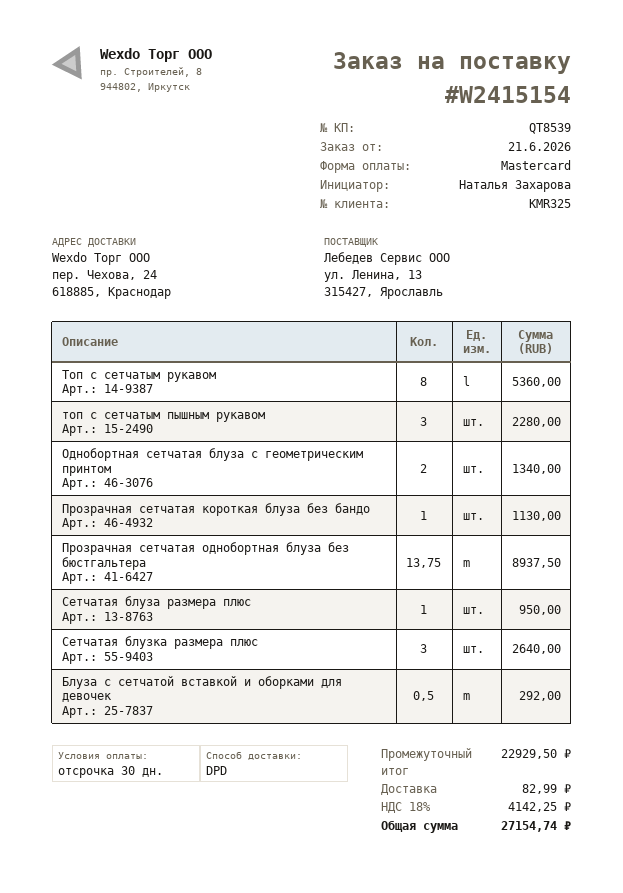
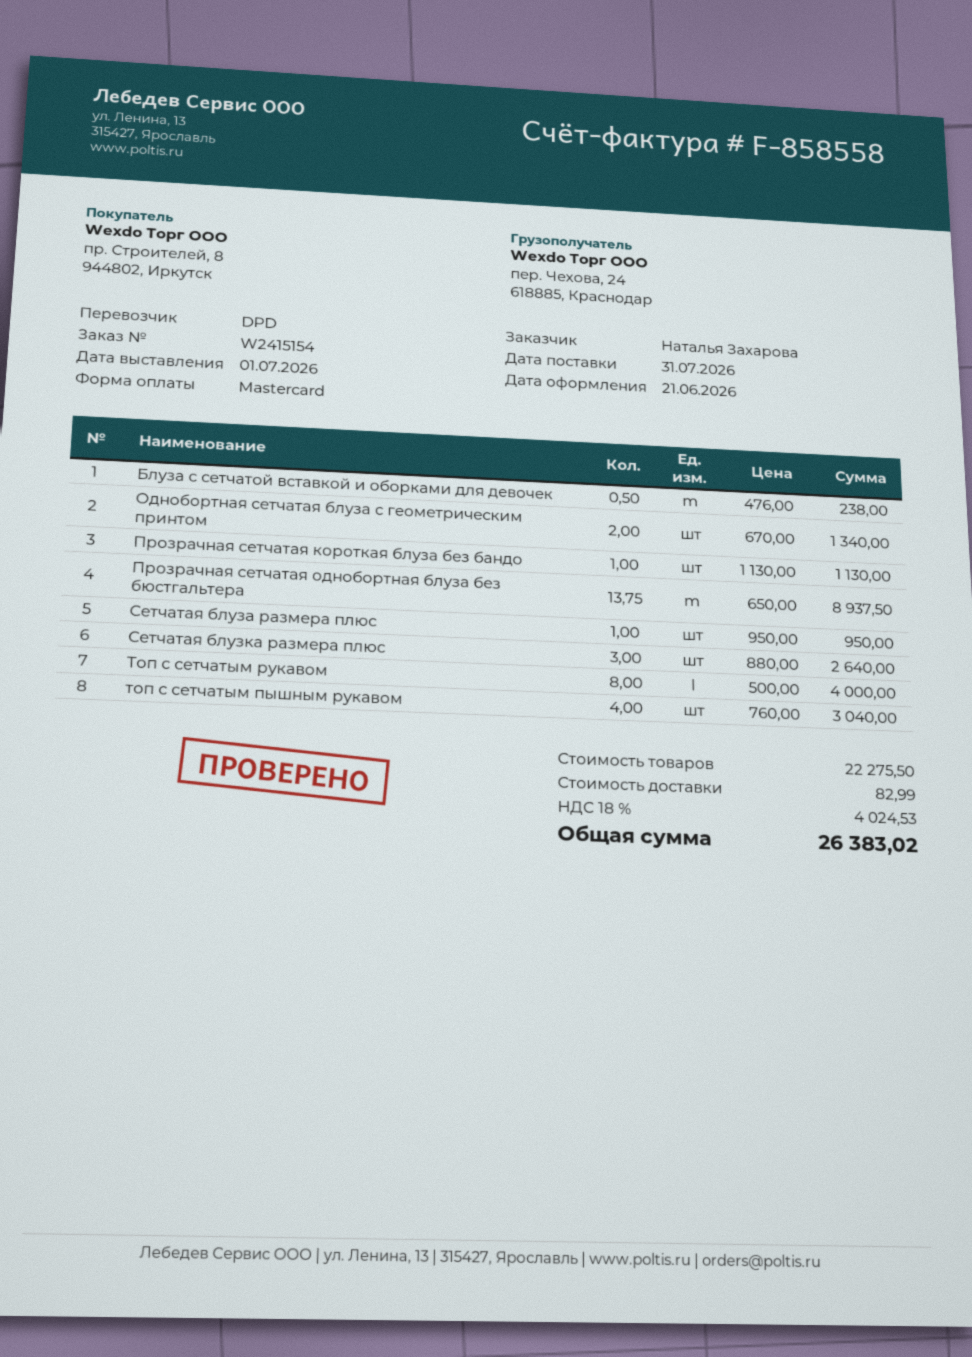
Топ с сетчатым рукавом: 8 for 5360.00 -> 8 for 4000.00
топ с сетчатым пышным рукавом: 3 for 2280.00 -> 4 for 3040.00
Блуза с сетчатой вставкой и оборками для девочек: 0.5 for 292.00 -> 0.5 for 238.00
subtotal: 22929.50 -> 22275.50
tax: 18% = 4142.25 -> 18% = 4024.53
total: 27154.74 -> 26383.02

